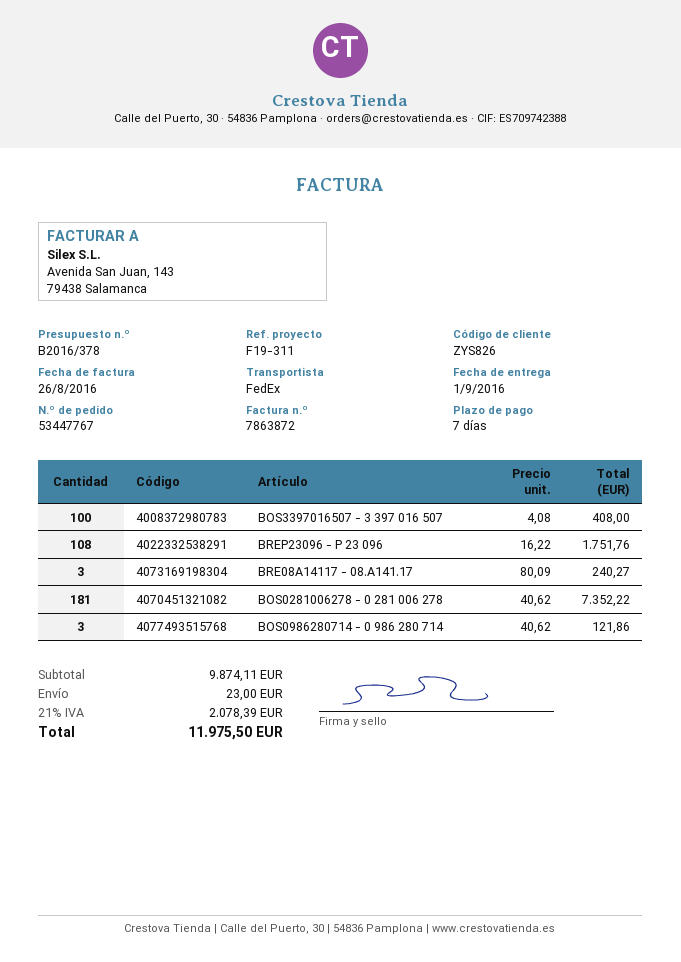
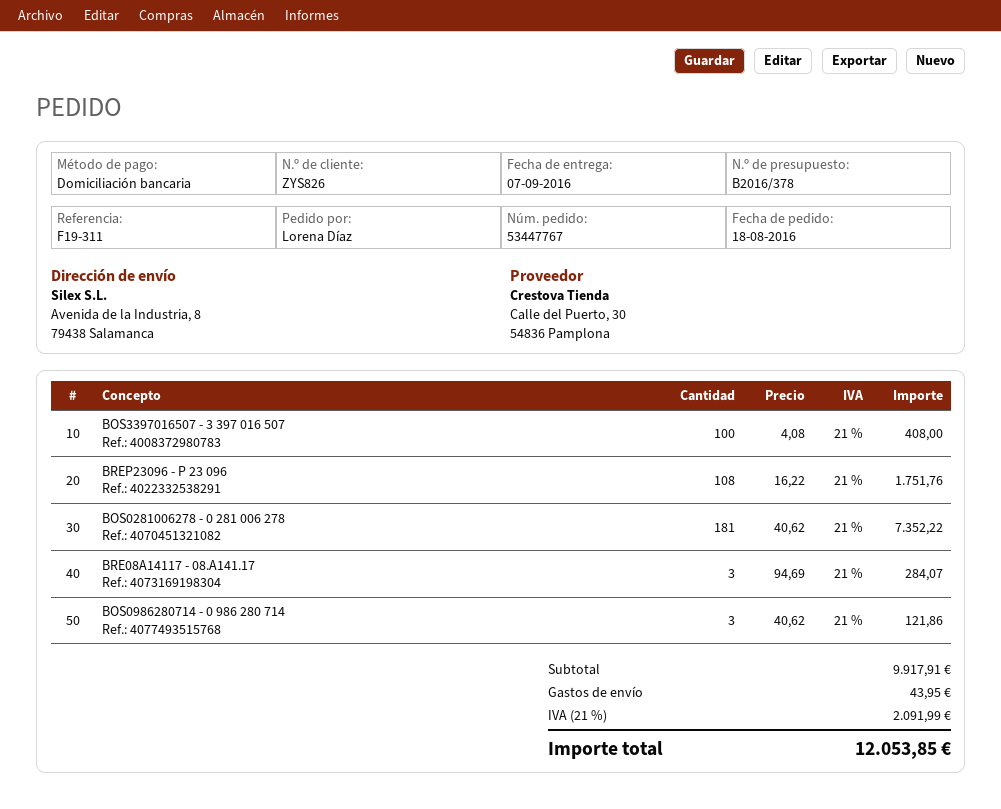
delivery date: 2016-09-01 -> 2016-09-07
BRE08A14117 - 08.A141.17: 3 x 80.09 = 240.27 -> 3 x 94.69 = 284.07
subtotal: 9874.11 -> 9917.91
shipping: 23.00 -> 43.95
tax: 21% = 2078.39 -> 21% = 2091.99
total: 11975.50 -> 12053.85

